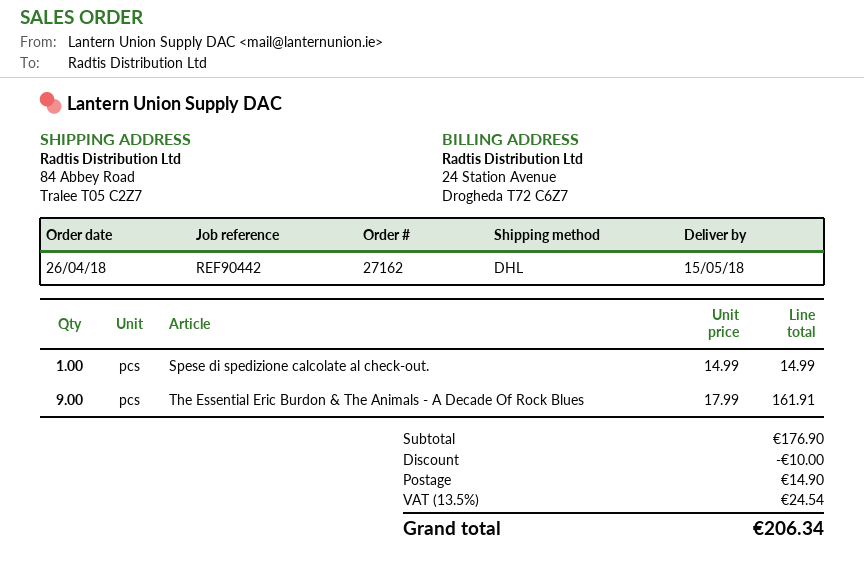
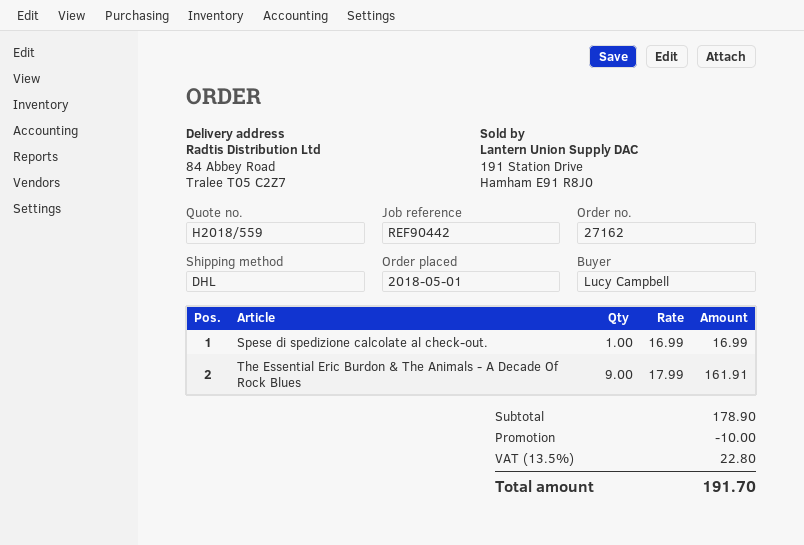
order date: 2018-04-26 -> 2018-05-01
Spese di spedizione calcolate al check-out.: 1 x 14.99 = 14.99 -> 1 x 16.99 = 16.99
subtotal: 176.90 -> 178.90
shipping: 14.90 -> none
tax: 13.5% = 24.54 -> 13.5% = 22.80
total: 206.34 -> 191.70

